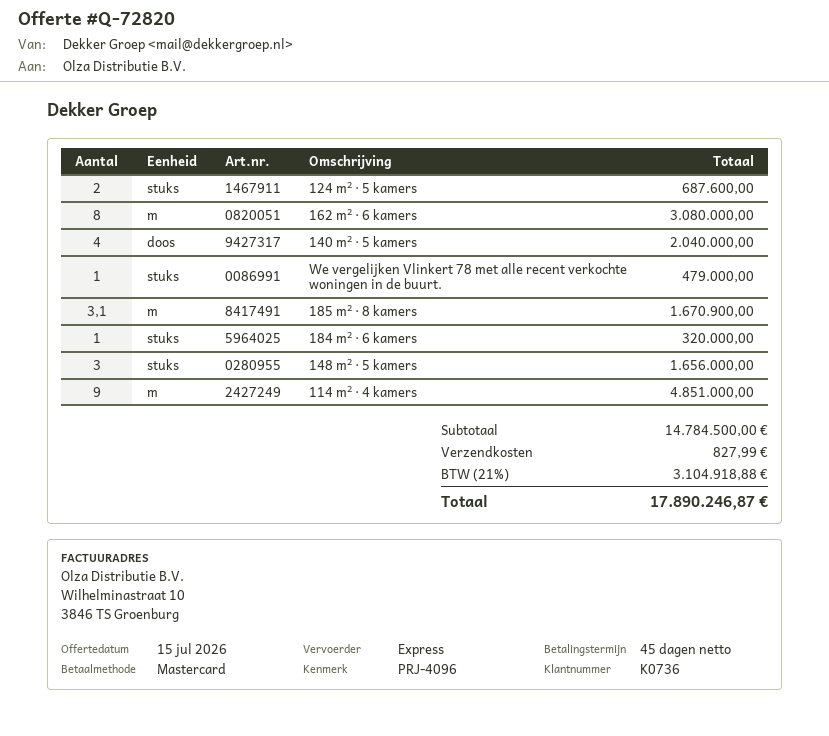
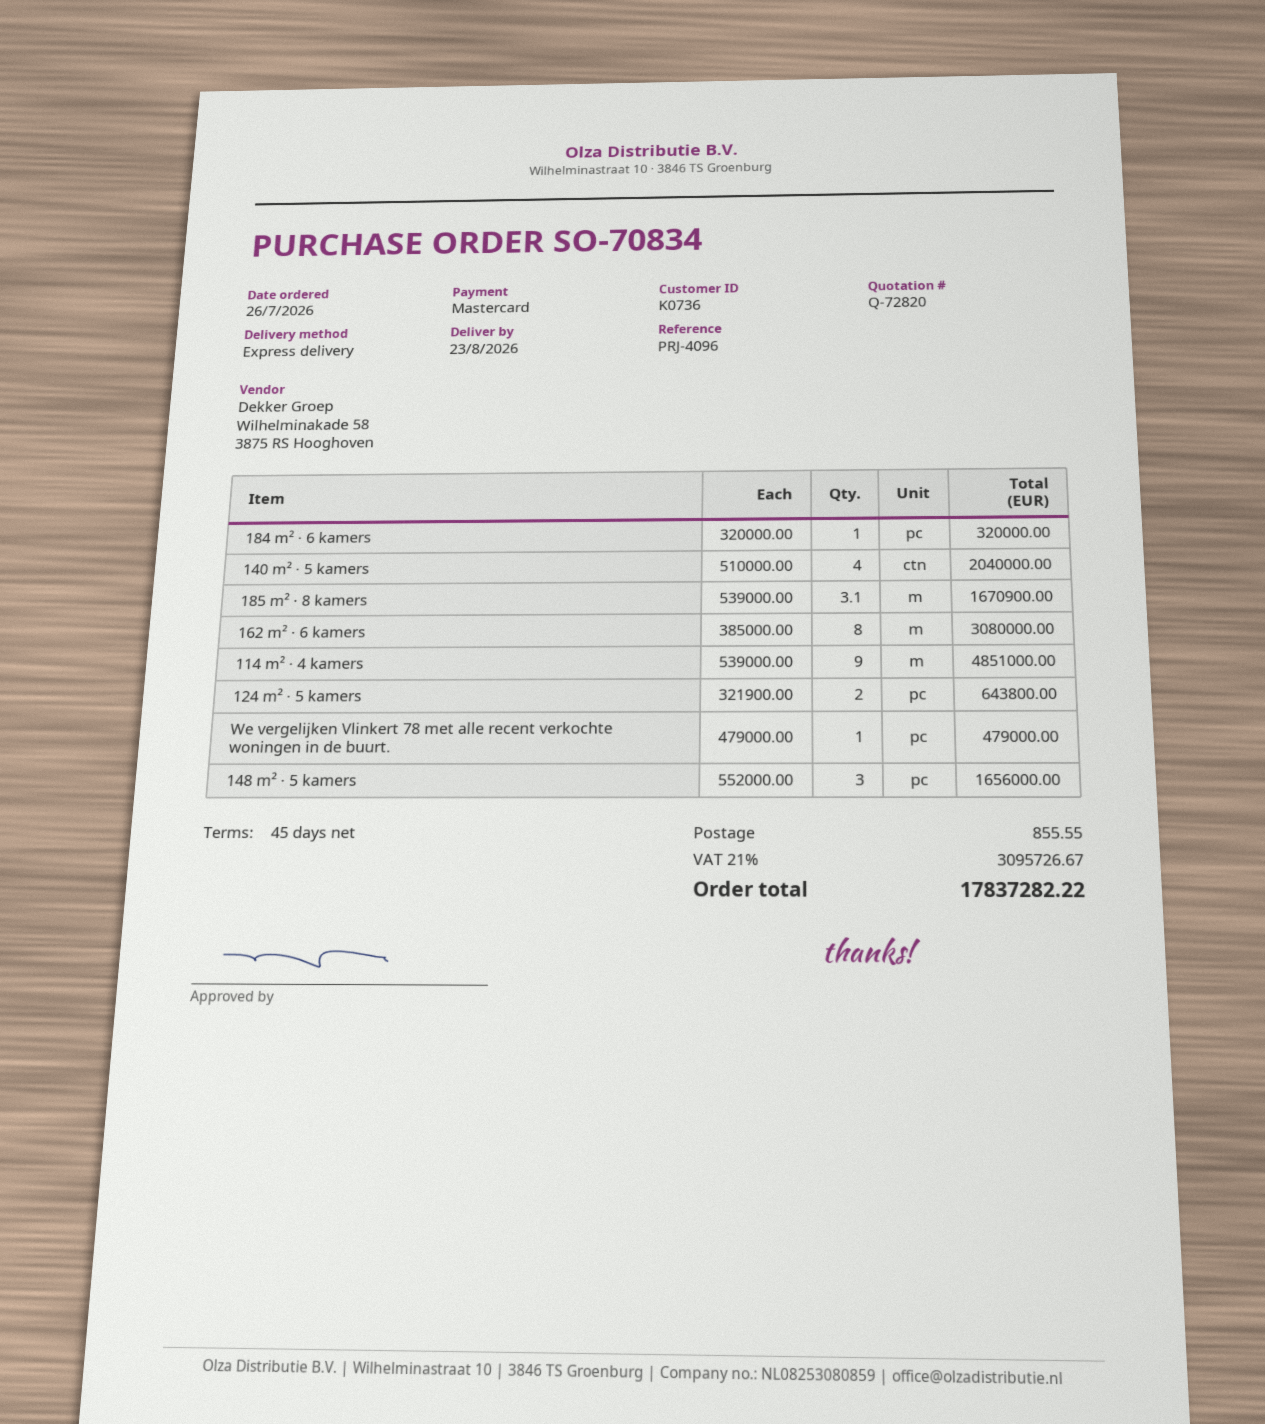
124 m² · 5 kamers: 2 for 687600.00 -> 2 for 643800.00
shipping: 827.99 -> 855.55
tax: 21% = 3104918.88 -> 21% = 3095726.67
total: 17890246.87 -> 17837282.22

